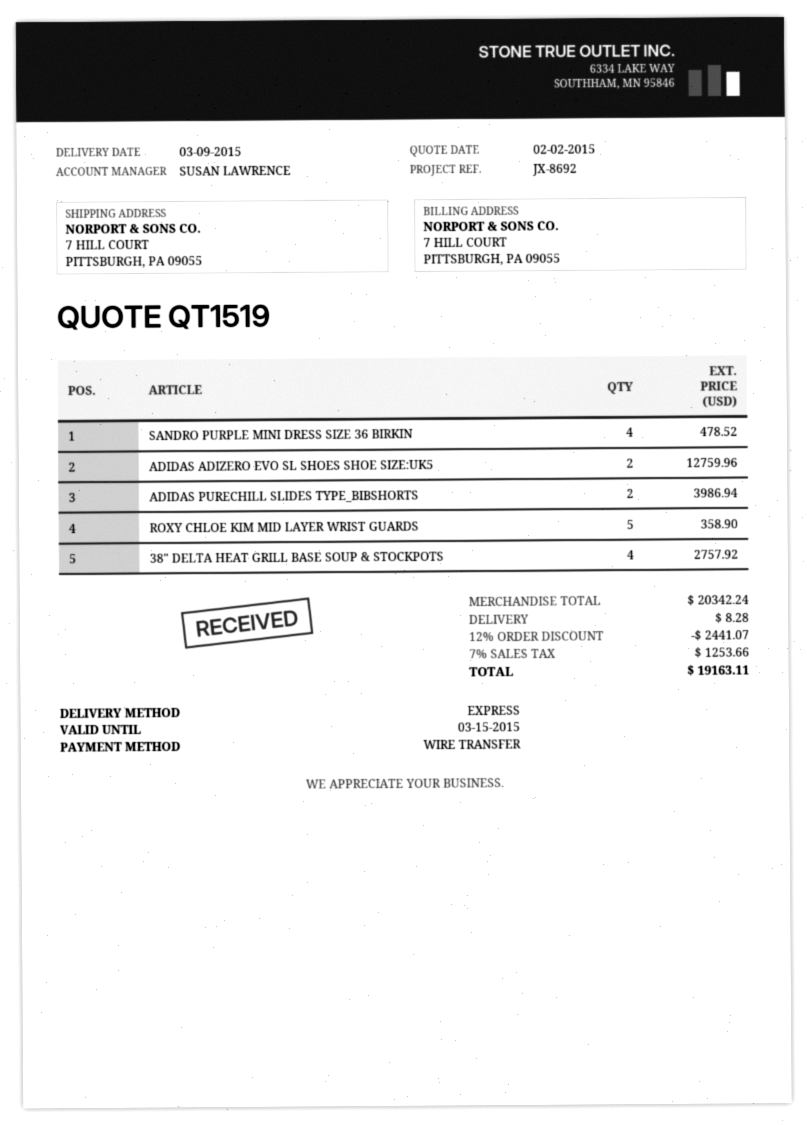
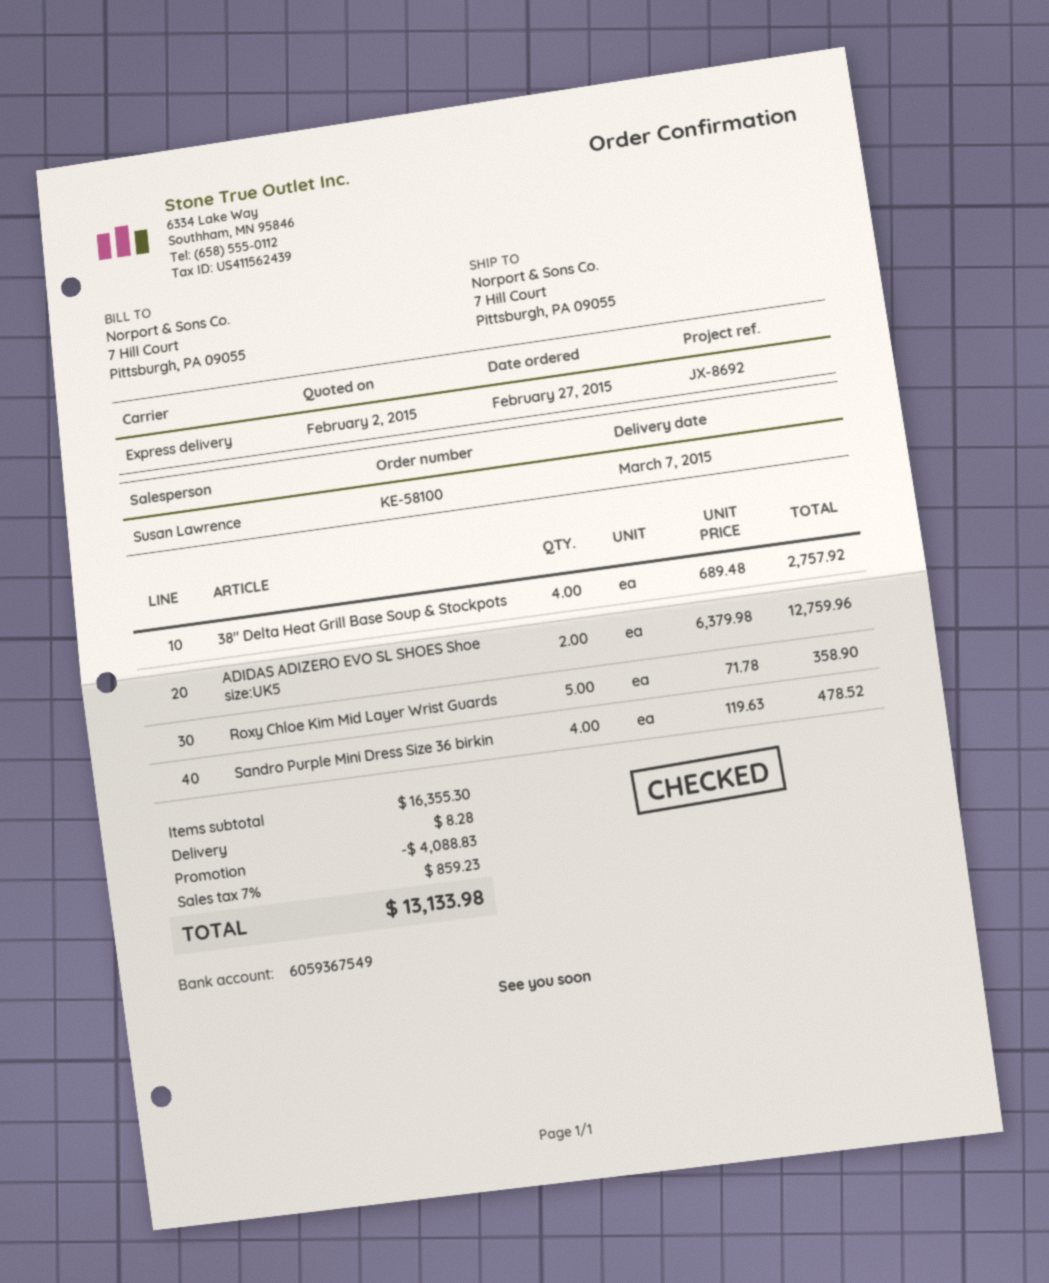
delivery date: 2015-03-09 -> 2015-03-07
ADIDAS PURECHILL SLIDES TYPE_BIBSHORTS: 2 for 3986.94 -> none
subtotal: 20342.24 -> 16355.30
discount: 2441.07 -> 4088.83
tax: 7% = 1253.66 -> 7% = 859.23
total: 19163.11 -> 13133.98

